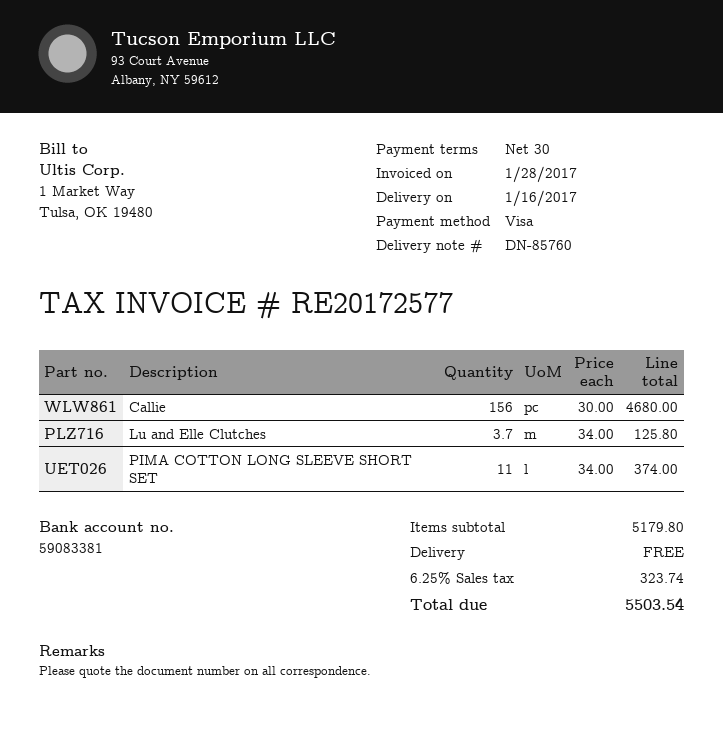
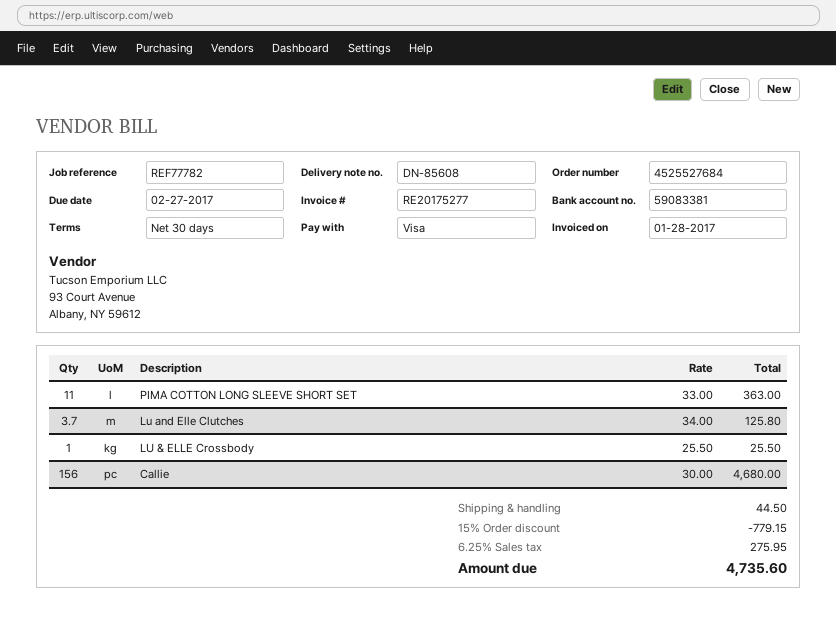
delivery note number: DN-85760 -> DN-85608
invoice number: RE20172577 -> RE20175277
PIMA COTTON LONG SLEEVE SHORT SET: 11 x 34.00 = 374.00 -> 11 x 33.00 = 363.00
LU & ELLE Crossbody: none -> 1 x 25.50 = 25.50
discount: none -> 15% = 779.15
shipping: 0.00 -> 44.50
tax: 6.25% = 323.74 -> 6.25% = 275.95
total: 5503.54 -> 4735.60

